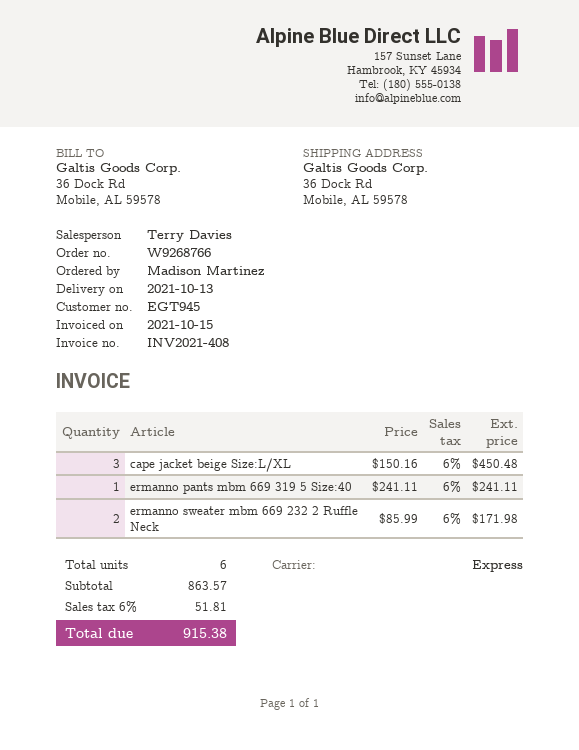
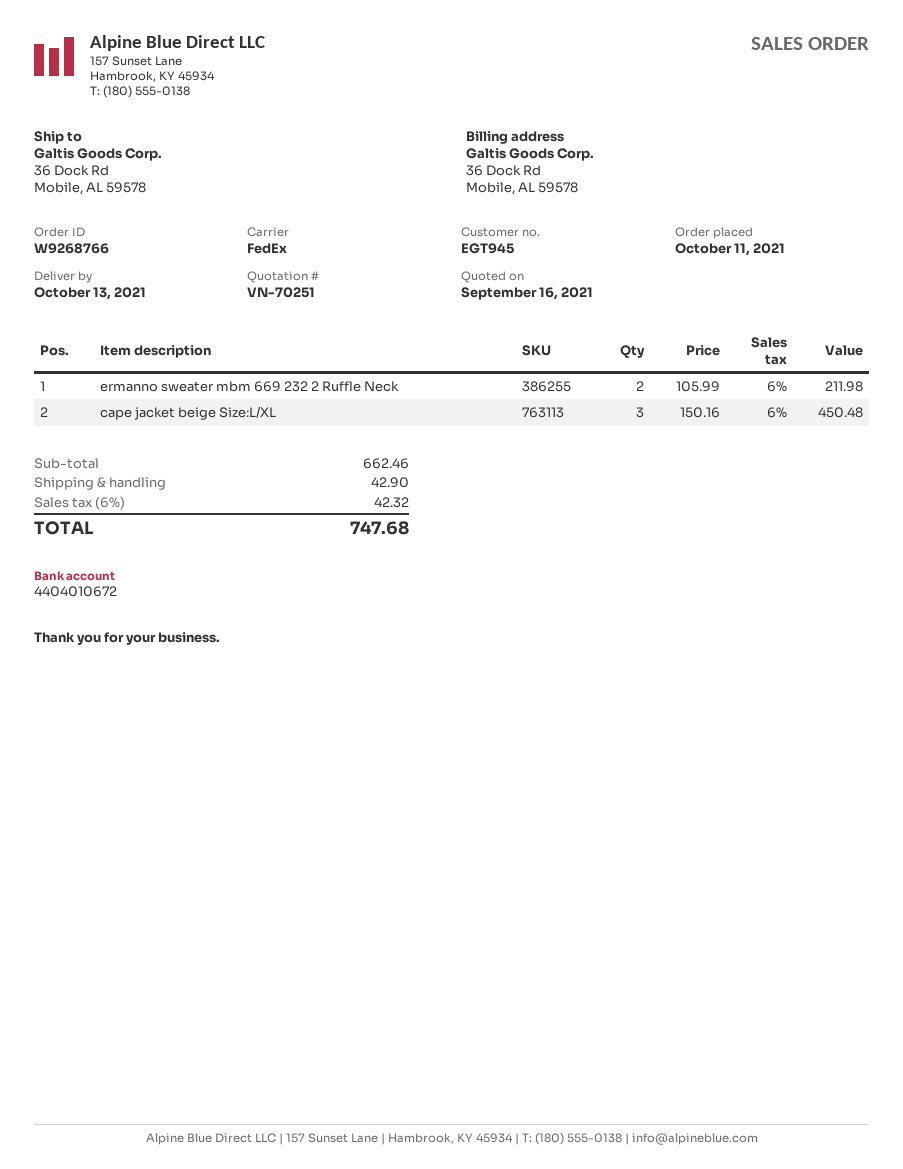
shipping method: express -> FedEx
ermanno pants mbm 669 319 5 Size:40: 1 x 241.11 = 241.11 -> none
ermanno sweater mbm 669 232 2 Ruffle Neck: 2 x 85.99 = 171.98 -> 2 x 105.99 = 211.98
subtotal: 863.57 -> 662.46
shipping: none -> 42.90
tax: 6% = 51.81 -> 6% = 42.32
total: 915.38 -> 747.68

